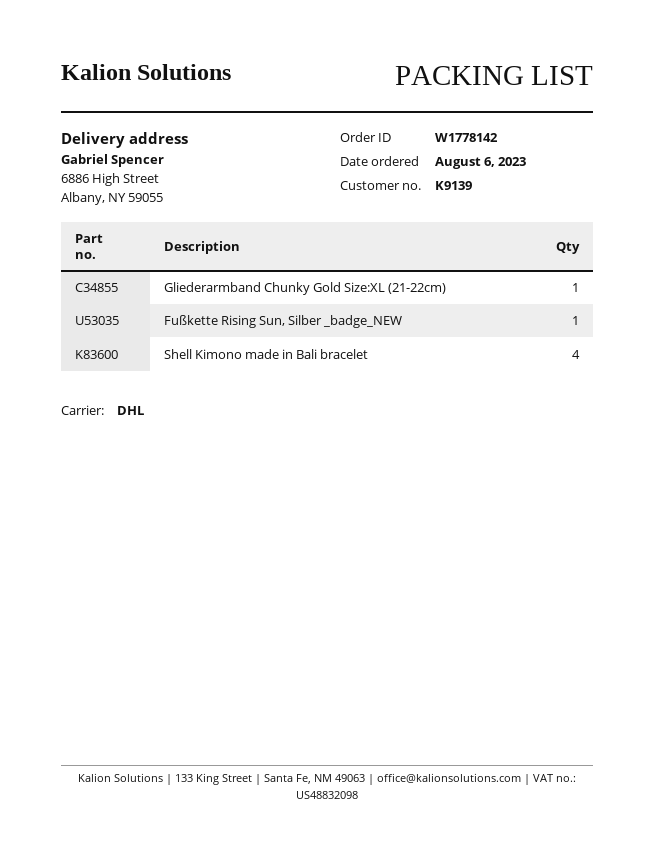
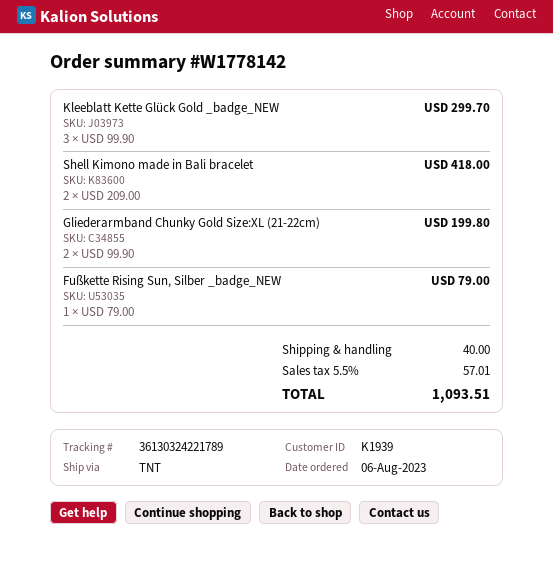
customer number: K9139 -> K1939
shipping method: DHL -> TNT
Gliederarmband Chunky Gold Size:XL (21-22cm): 1 -> 2
Shell Kimono made in Bali bracelet: 4 -> 2
Kleeblatt Kette Glück Gold _badge_NEW: none -> 3

